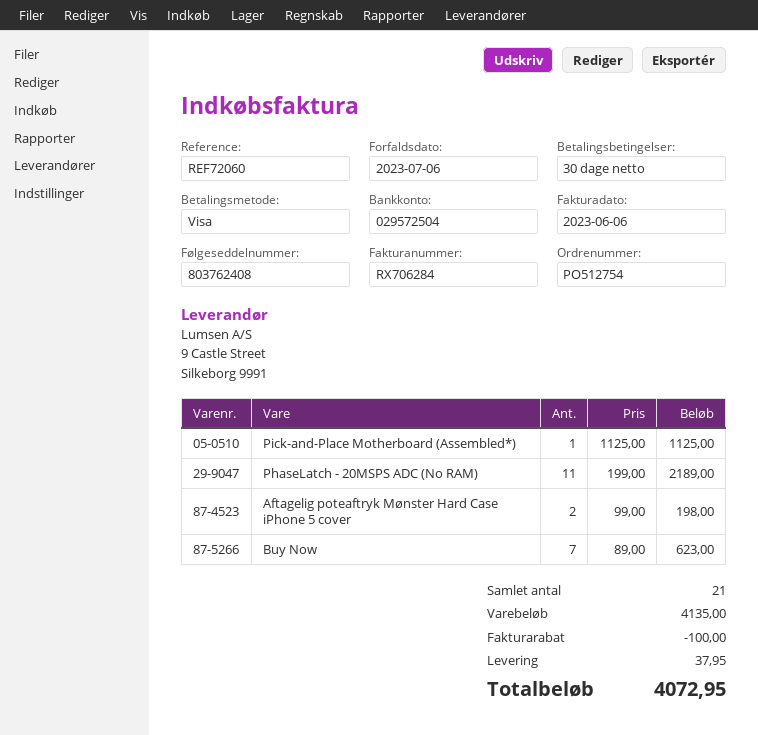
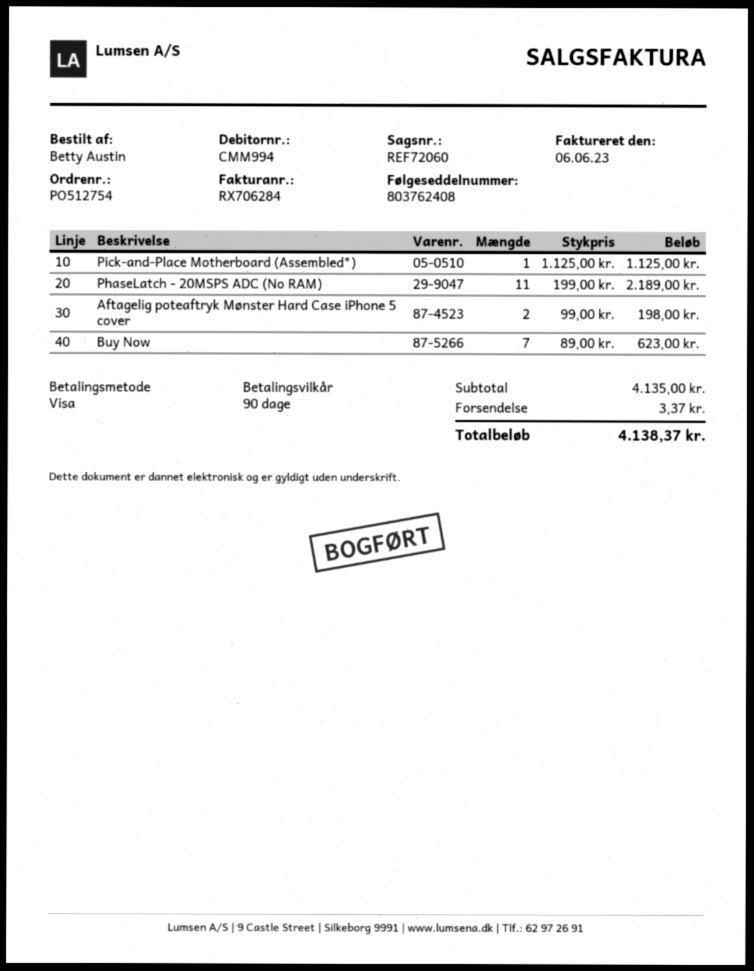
payment terms: 30 days -> 90 days
discount: 100.00 -> none
shipping: 37.95 -> 3.37
total: 4072.95 -> 4138.37

